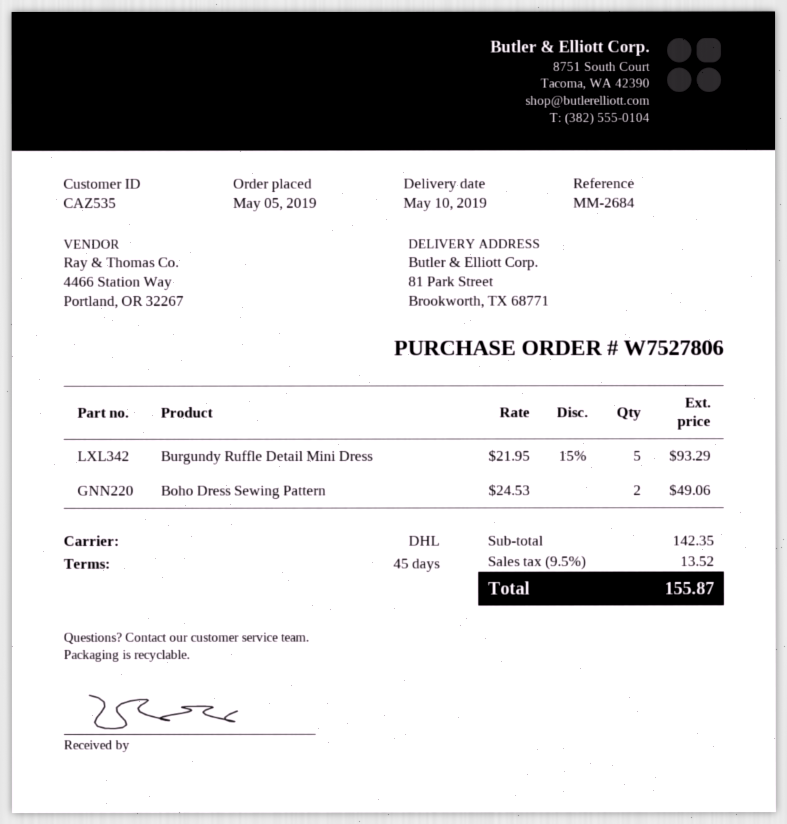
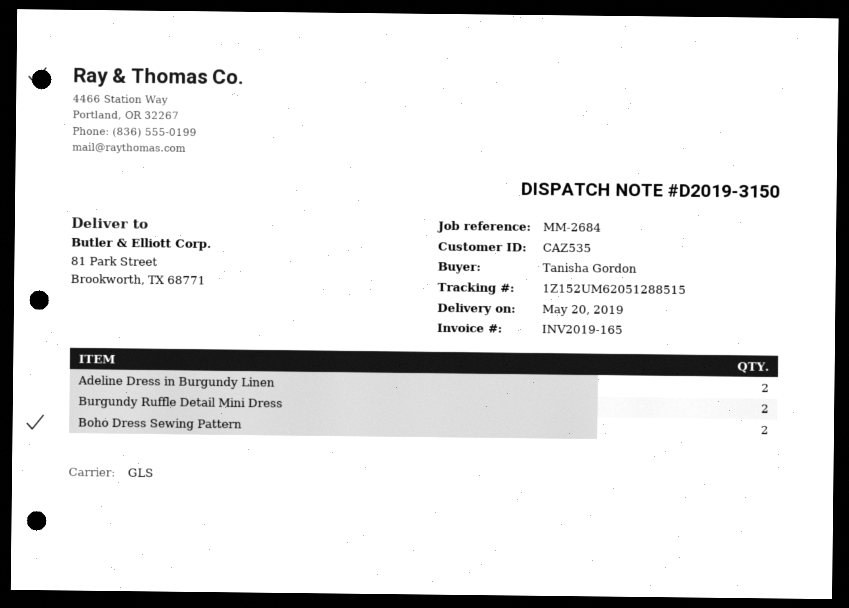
delivery date: 2019-05-10 -> 2019-05-20
shipping method: DHL -> GLS
Burgundy Ruffle Detail Mini Dress: 5 -> 2
Adeline Dress in Burgundy Linen: none -> 2

